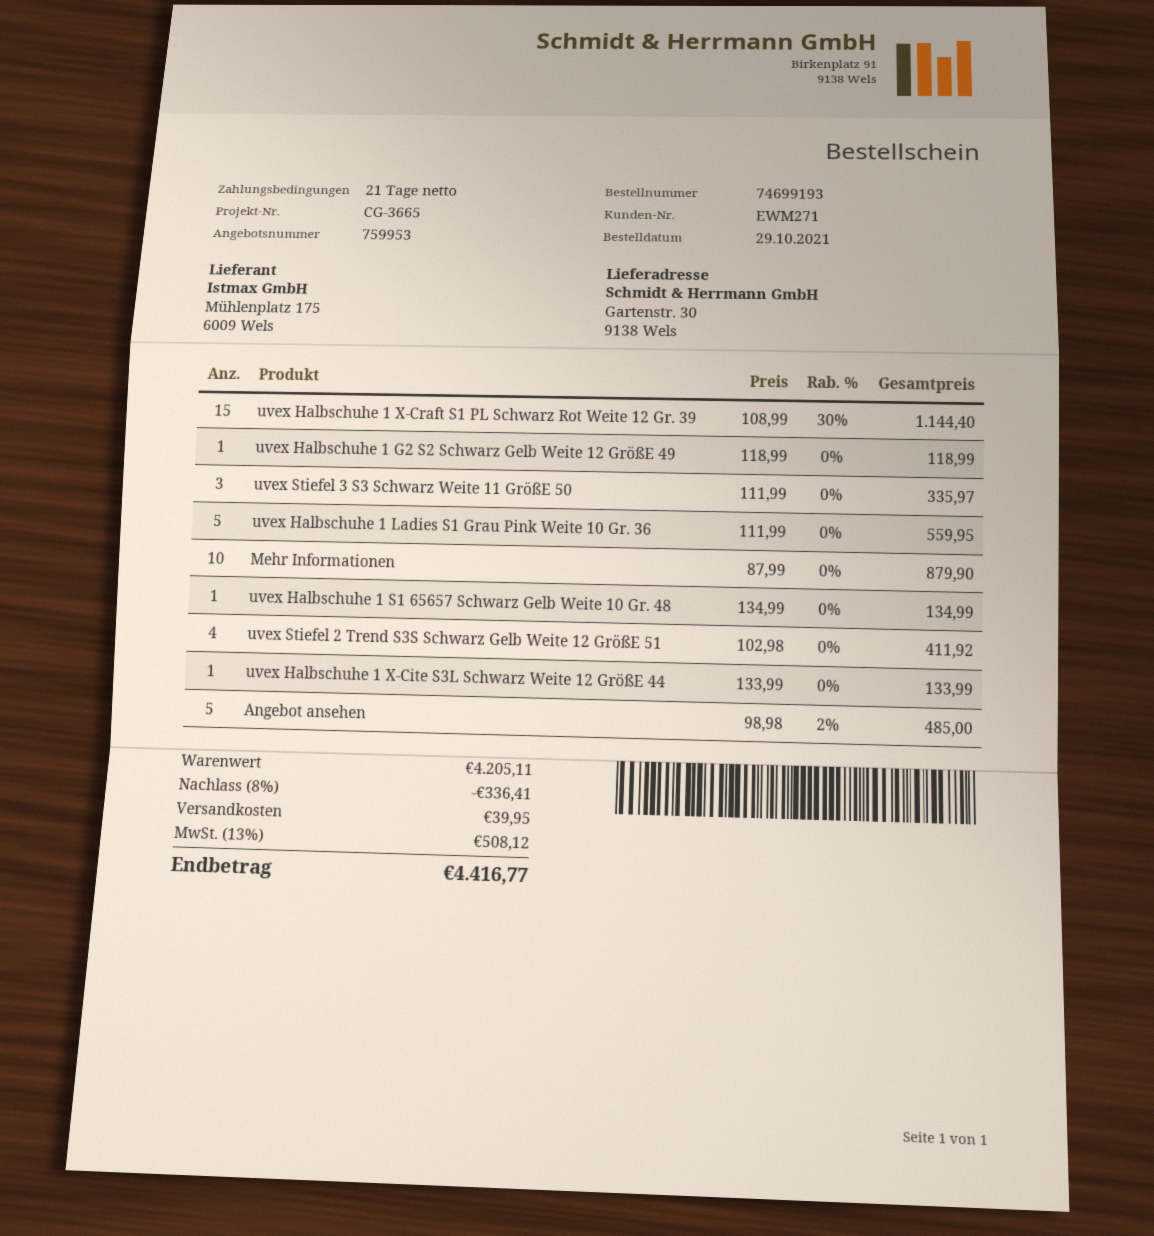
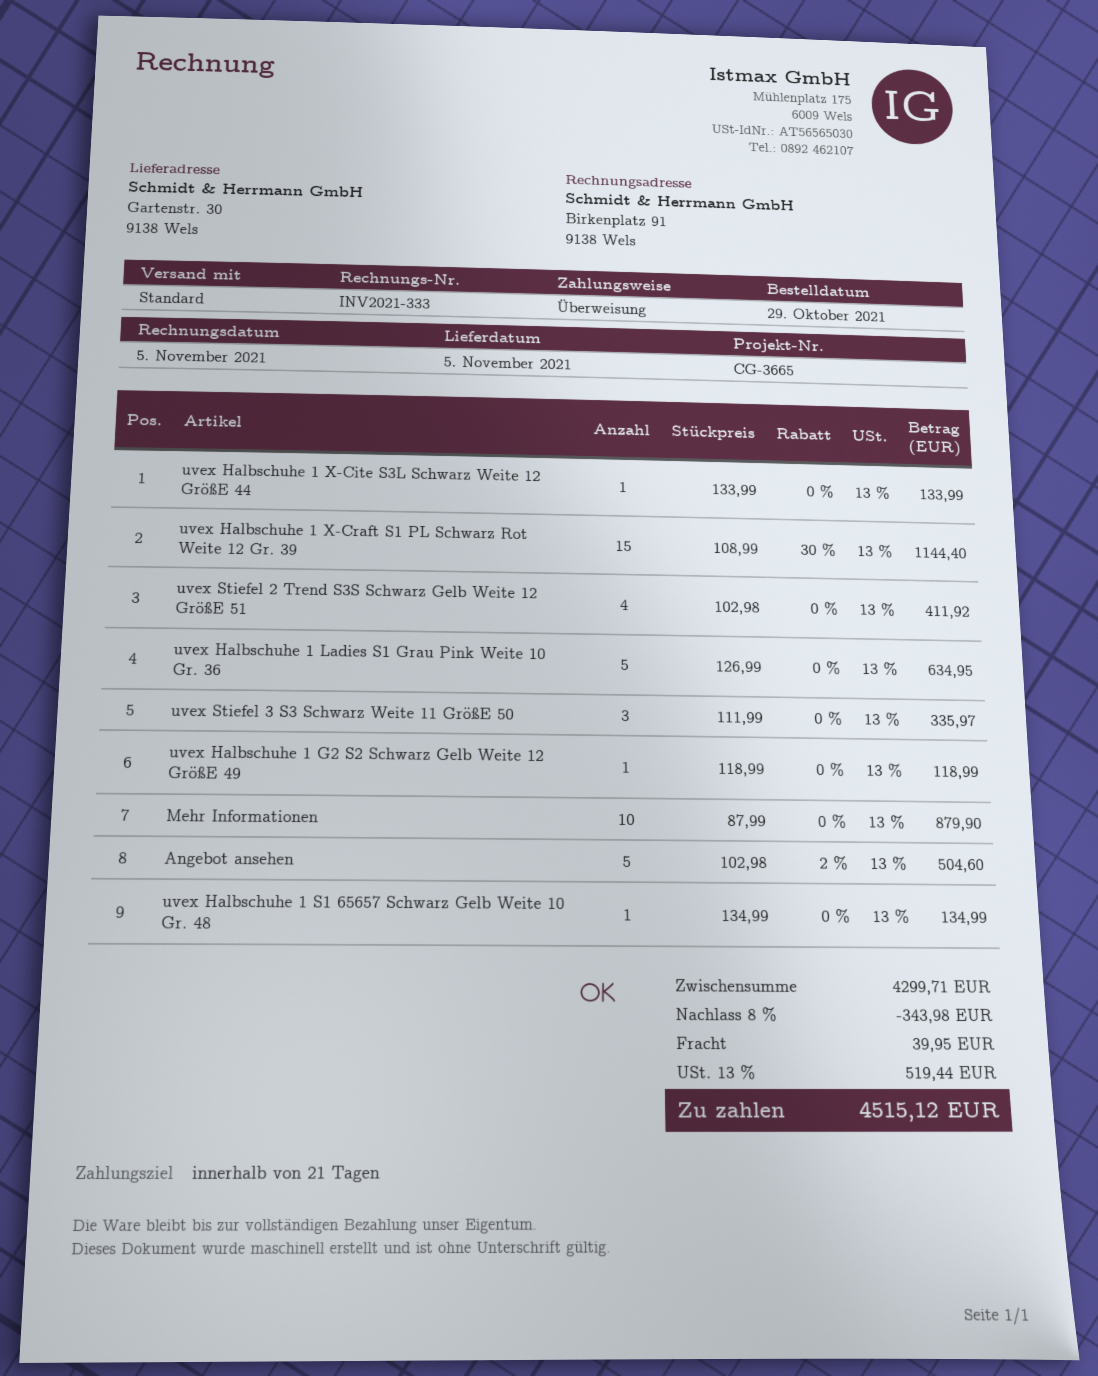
uvex Halbschuhe 1 Ladies S1 Grau Pink Weite 10 Gr. 36: 5 x 111.99 = 559.95 -> 5 x 126.99 = 634.95
Angebot ansehen: 5 x 98.98 - 2% = 485.00 -> 5 x 102.98 - 2% = 504.60
subtotal: 4205.11 -> 4299.71
discount: 8% = 336.41 -> 8% = 343.98
tax: 13% = 508.12 -> 13% = 519.44
total: 4416.77 -> 4515.12

